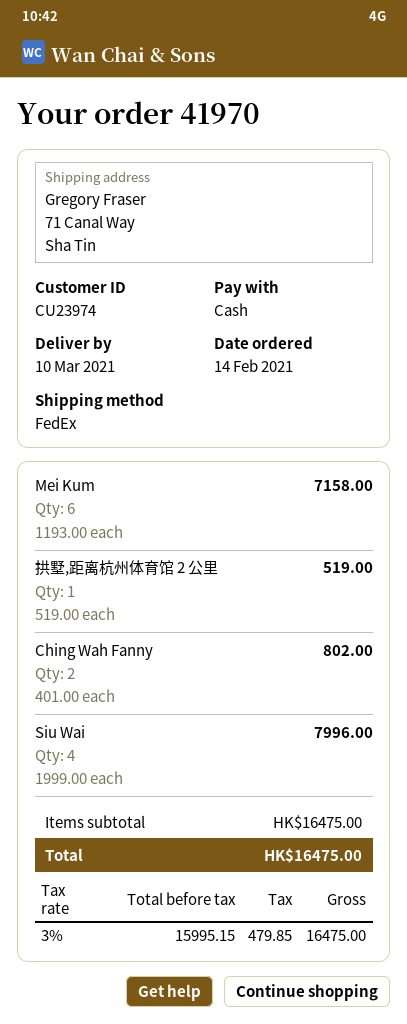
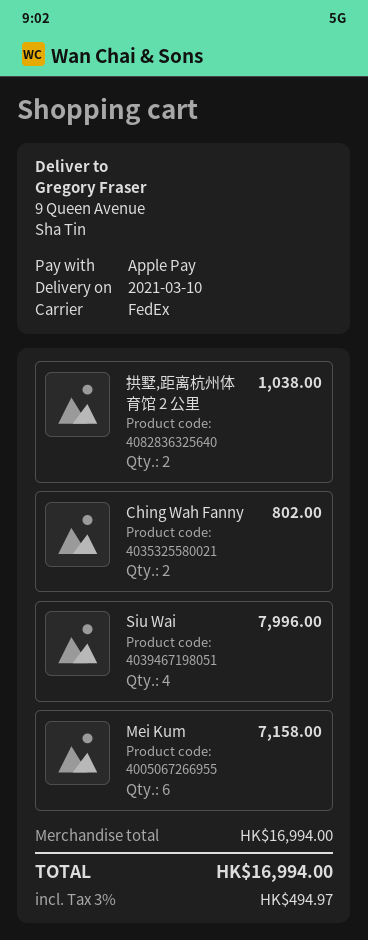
payment method: cash -> Apple Pay
ship to: 71 Canal Way, Sha Tin -> 9 Queen Avenue, Sha Tin
拱墅,距离杭州体育馆 2 公里: 1 for 519.00 -> 2 for 1038.00
subtotal: 16475.00 -> 16994.00
tax: 3% = 479.85 -> 3% = 494.97
total: 16475.00 -> 16994.00

